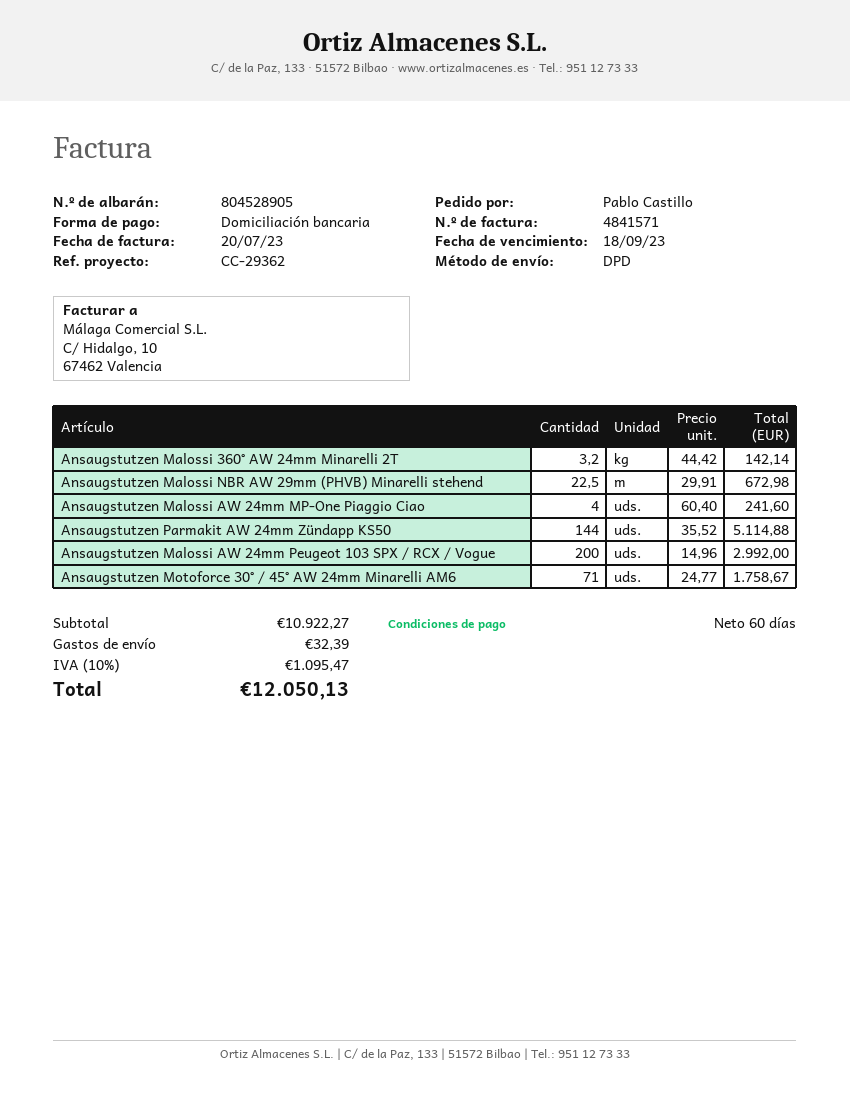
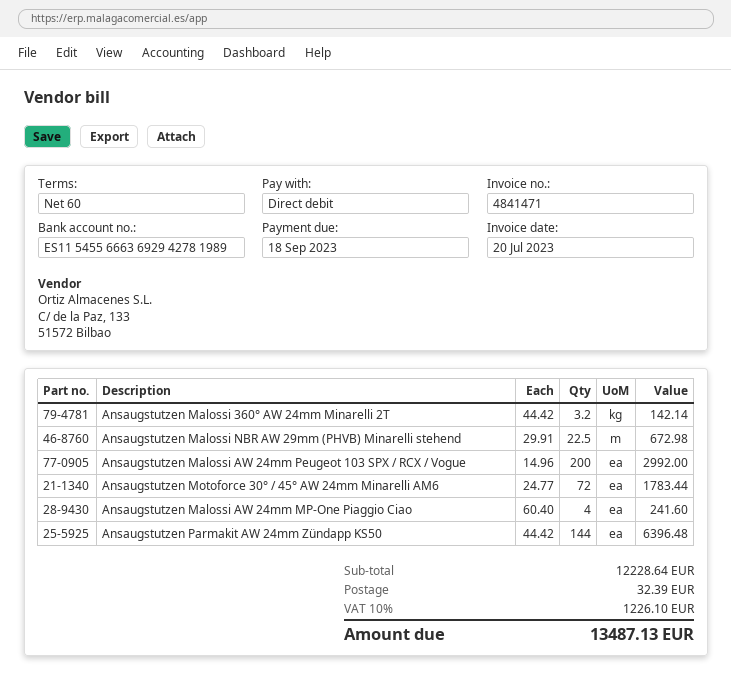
invoice number: 4841571 -> 4841471
Ansaugstutzen Parmakit AW 24mm Zündapp KS50: 144 x 35.52 = 5114.88 -> 144 x 44.42 = 6396.48
Ansaugstutzen Motoforce 30° / 45° AW 24mm Minarelli AM6: 71 x 24.77 = 1758.67 -> 72 x 24.77 = 1783.44
subtotal: 10922.27 -> 12228.64
tax: 10% = 1095.47 -> 10% = 1226.10
total: 12050.13 -> 13487.13

